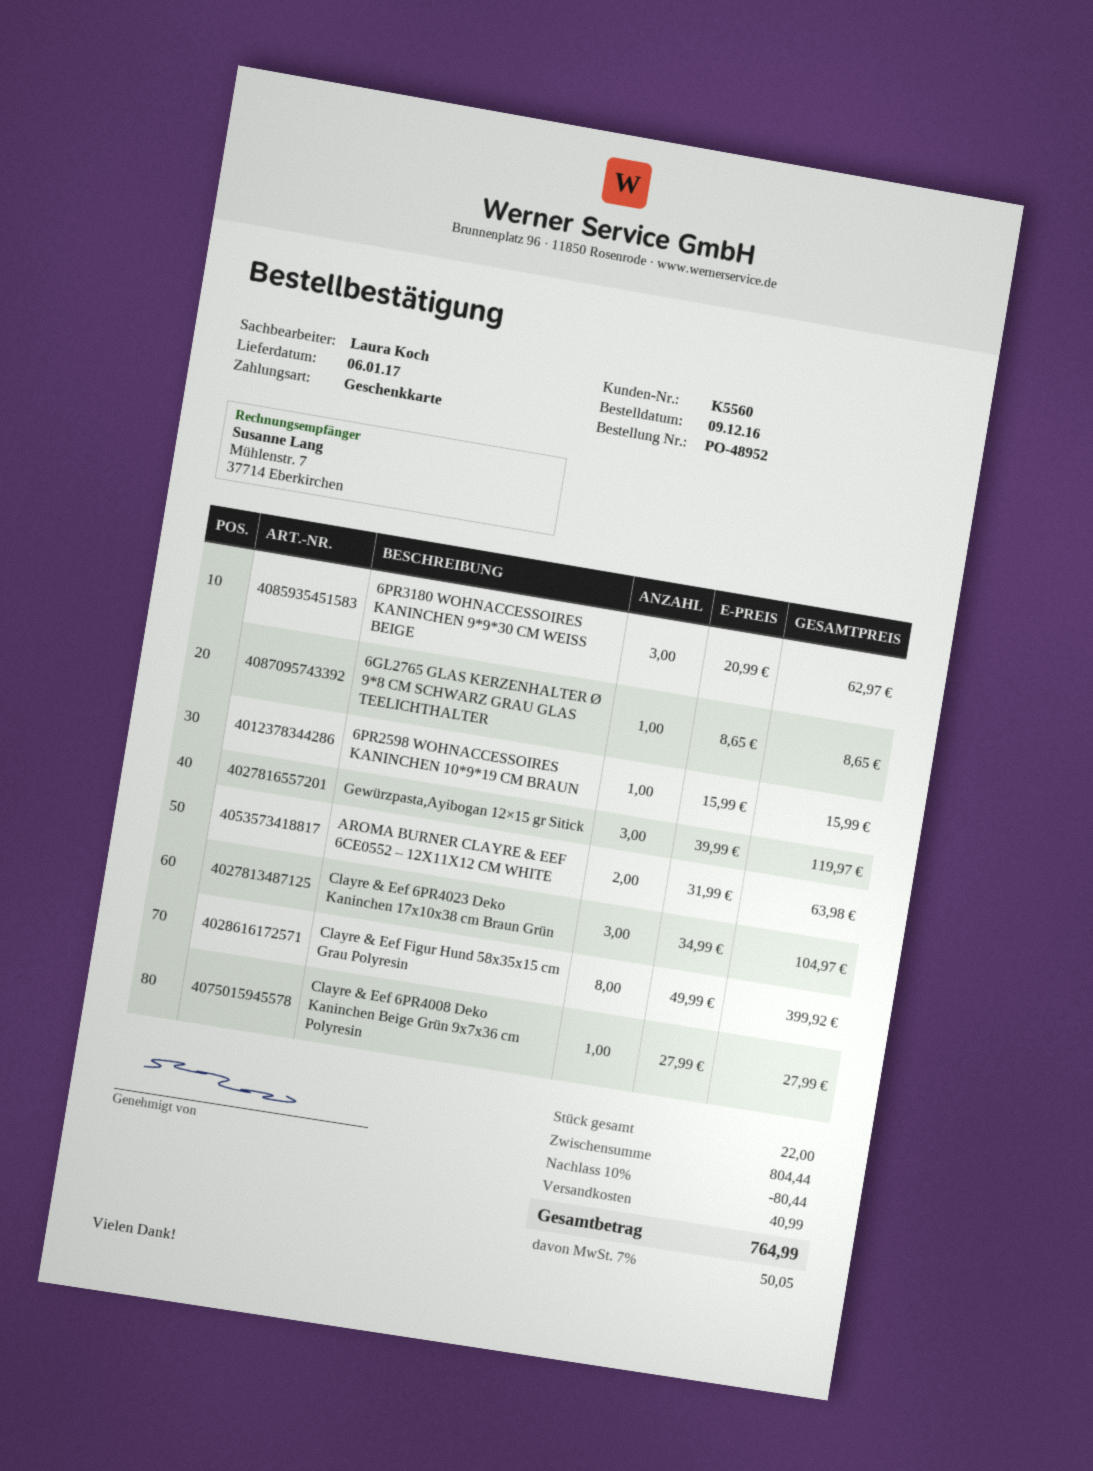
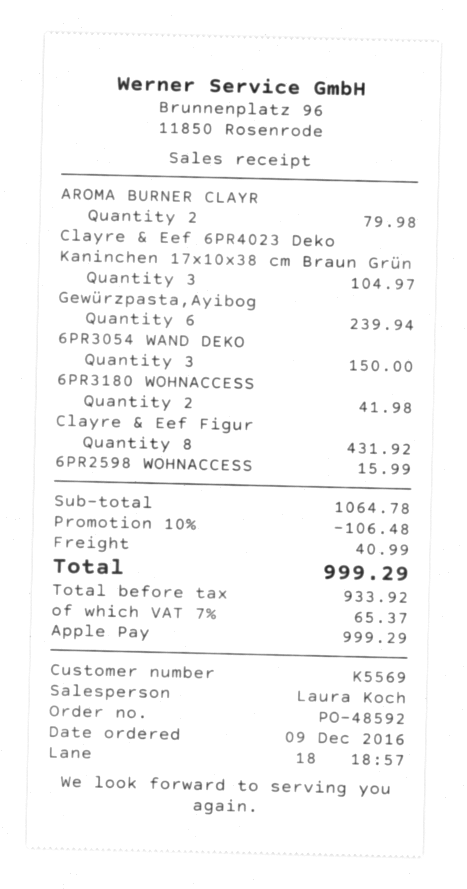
order number: PO-48952 -> PO-48592
customer number: K5560 -> K5569
payment method: gift card -> Apple Pay
6PR3180 WOHNACCESSOIRES KANINCHEN 9*9*30 CM WEISS BEIGE: 3 for 62.97 -> 2 for 41.98
6GL2765 GLAS KERZENHALTER Ø 9*8 CM SCHWARZ GRAU GLAS TEELICHTHALTER: 1 for 8.65 -> none
Gewürzpasta,Ayibogan 12×15 gr Sitick: 3 for 119.97 -> 6 for 239.94
AROMA BURNER CLAYRE & EEF 6CE0552 – 12X11X12 CM WHITE: 2 for 63.98 -> 2 for 79.98
Clayre & Eef Figur Hund 58x35x15 cm Grau Polyresin: 8 for 399.92 -> 8 for 431.92
Clayre & Eef 6PR4008 Deko Kaninchen Beige Grün 9x7x36 cm Polyresin: 1 for 27.99 -> none
6PR3054 WAND DEKO: none -> 3 for 150.00
subtotal: 804.44 -> 1064.78
discount: 10% = 80.44 -> 10% = 106.48
tax: 7% = 50.05 -> 7% = 65.37
total: 764.99 -> 999.29

